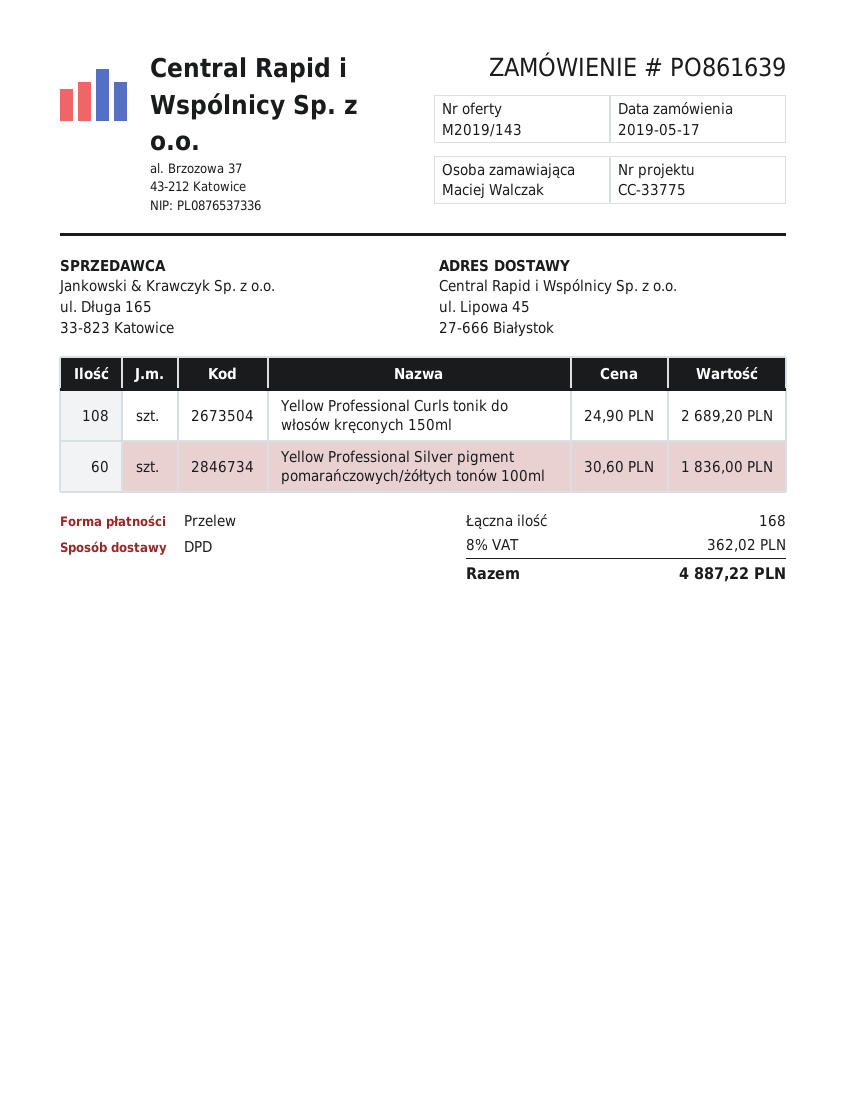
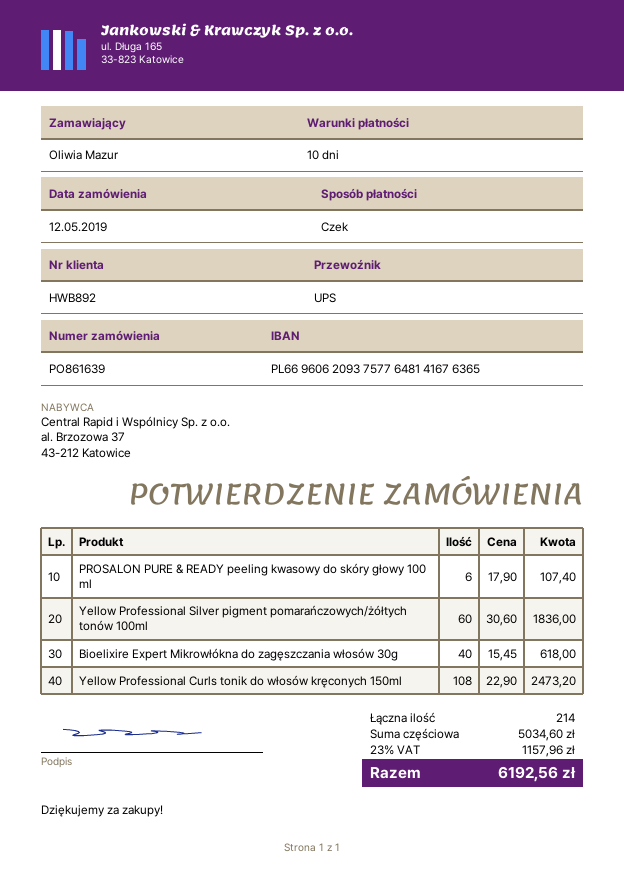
order date: 2019-05-17 -> 2019-05-12
ordered by: Maciej Walczak -> Oliwia Mazur
payment method: bank transfer -> cheque
shipping method: DPD -> UPS
Yellow Professional Curls tonik do włosów kręconych 150ml: 108 x 24.90 = 2689.20 -> 108 x 22.90 = 2473.20
PROSALON PURE & READY peeling kwasowy do skóry głowy 100 ml: none -> 6 x 17.90 = 107.40
Bioelixire Expert Mikrowłókna do zagęszczania włosów 30g: none -> 40 x 15.45 = 618.00
total quantity: 168 -> 214
tax: 8% = 362.02 -> 23% = 1157.96
total: 4887.22 -> 6192.56

